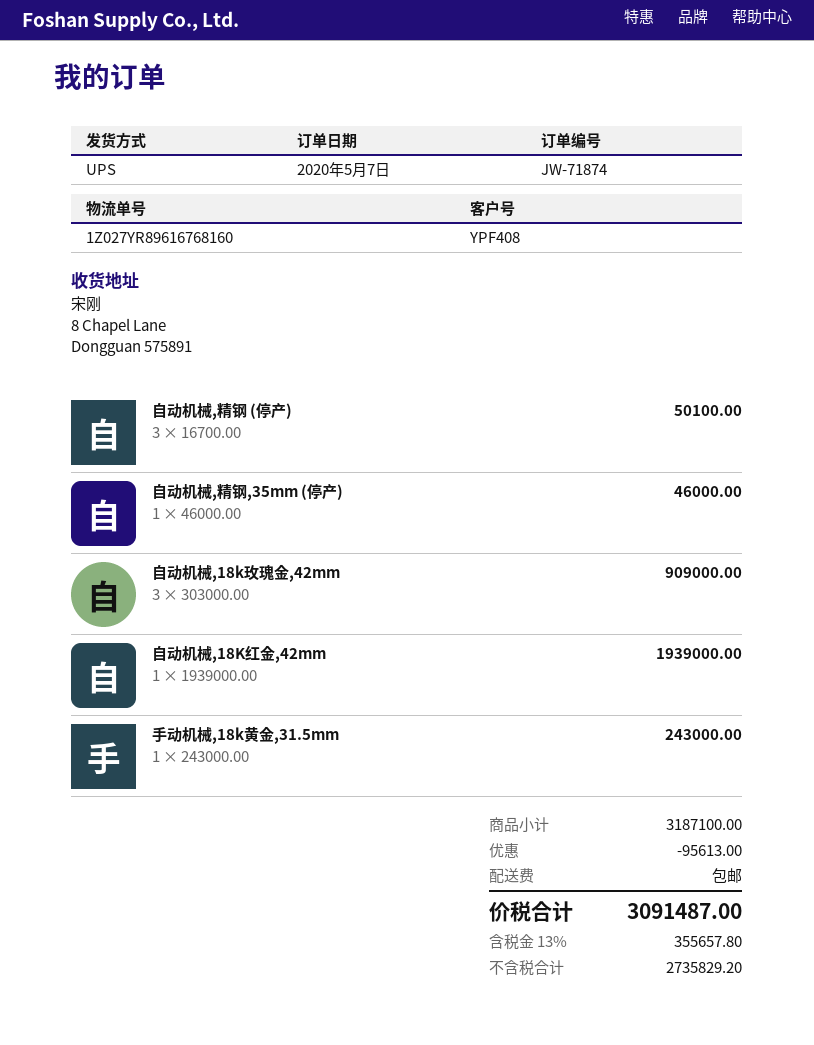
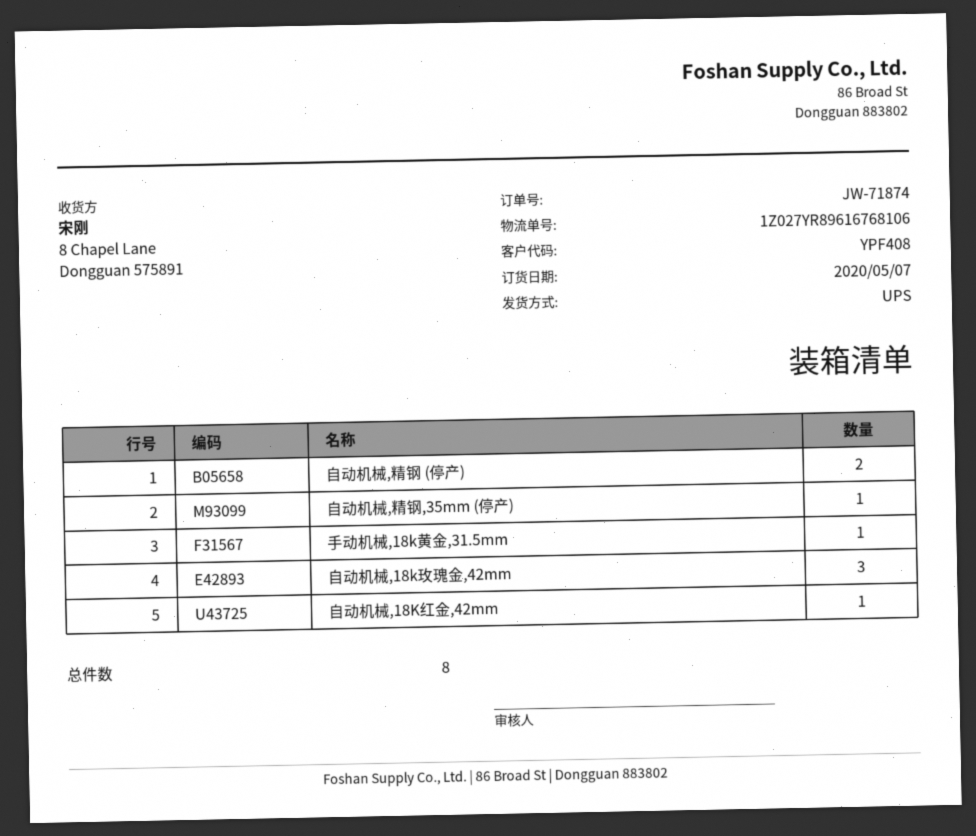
tracking number: 1Z027YR89616768160 -> 1Z027YR89616768106
自动机械,精钢 (停产): 3 -> 2

